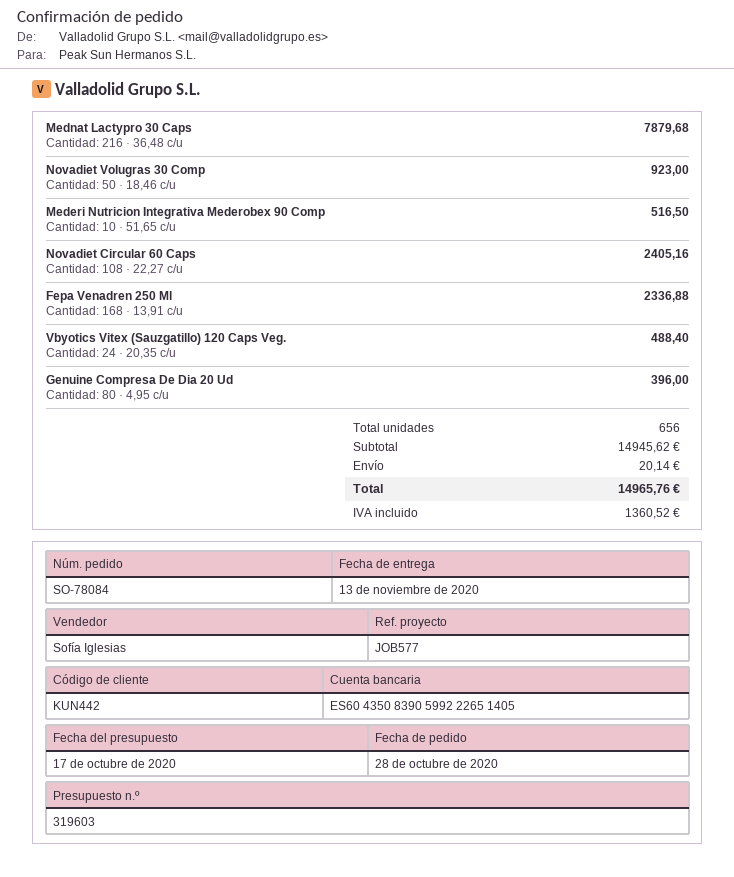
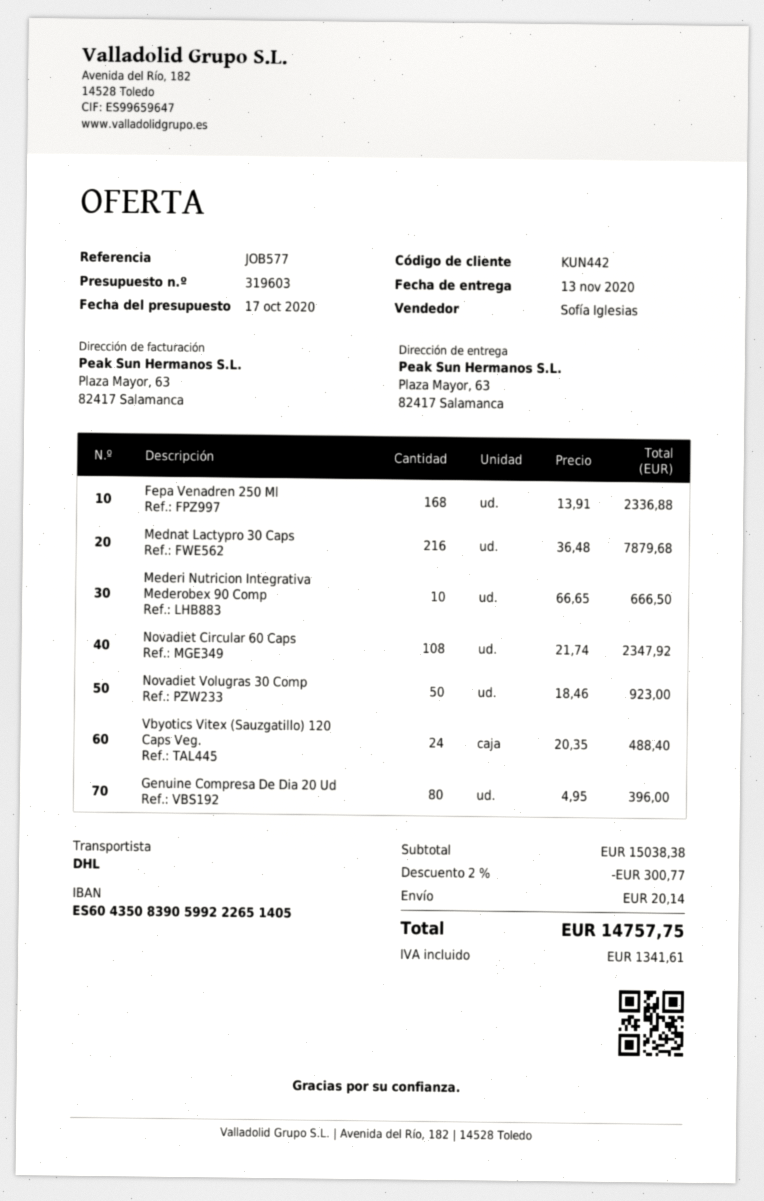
Mederi Nutricion Integrativa Mederobex 90 Comp: 10 x 51.65 = 516.50 -> 10 x 66.65 = 666.50
Novadiet Circular 60 Caps: 108 x 22.27 = 2405.16 -> 108 x 21.74 = 2347.92
subtotal: 14945.62 -> 15038.38
discount: none -> 2% = 300.77
tax: 1360.52 -> 1341.61
total: 14965.76 -> 14757.75

